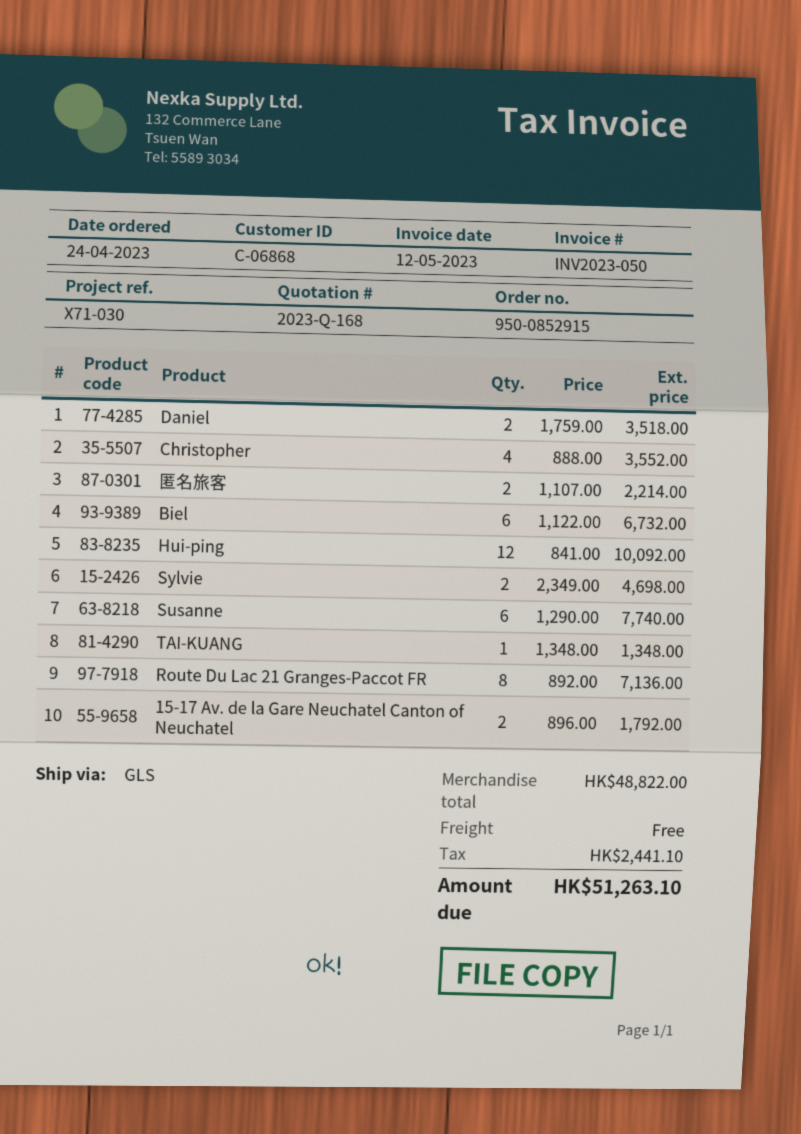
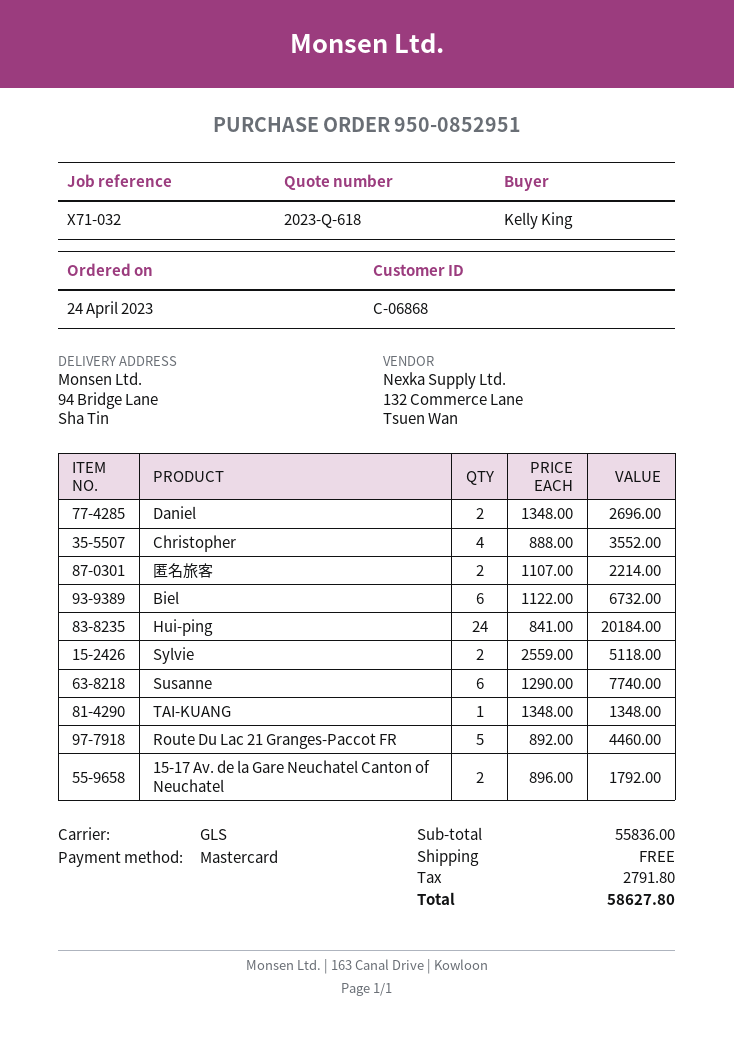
quote number: 2023-Q-168 -> 2023-Q-618
order number: 950-0852915 -> 950-0852951
reference: X71-030 -> X71-032
Daniel: 2 x 1759.00 = 3518.00 -> 2 x 1348.00 = 2696.00
Hui-ping: 12 x 841.00 = 10092.00 -> 24 x 841.00 = 20184.00
Sylvie: 2 x 2349.00 = 4698.00 -> 2 x 2559.00 = 5118.00
Route Du Lac 21 Granges-Paccot FR: 8 x 892.00 = 7136.00 -> 5 x 892.00 = 4460.00
subtotal: 48822.00 -> 55836.00
tax: 2441.10 -> 2791.80
total: 51263.10 -> 58627.80

